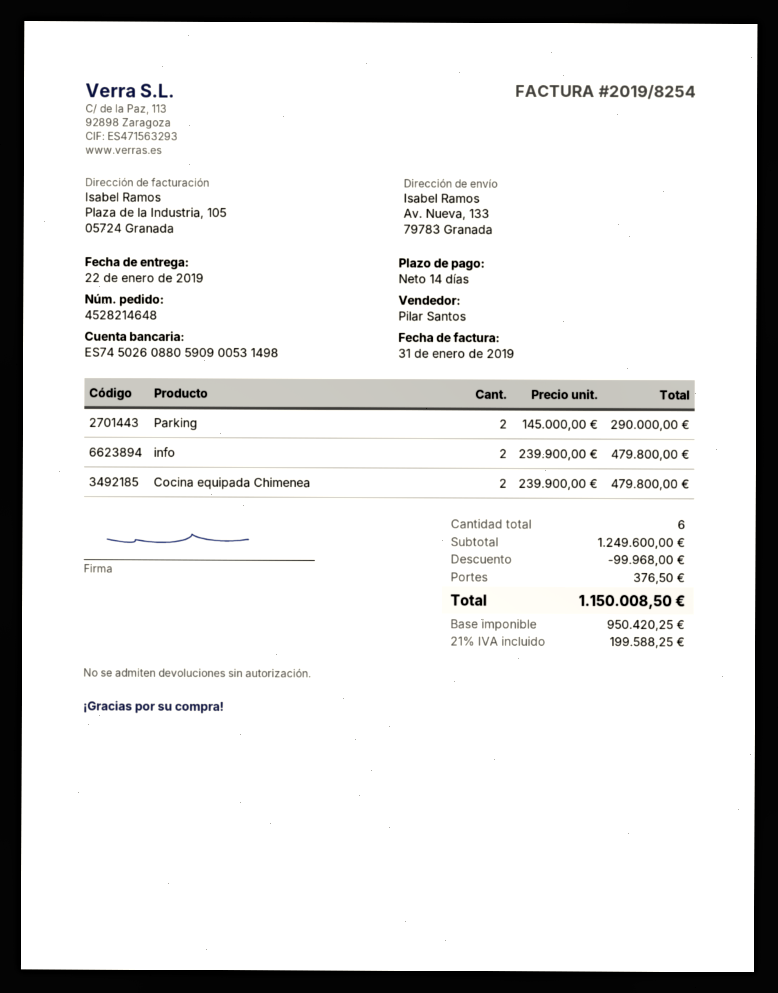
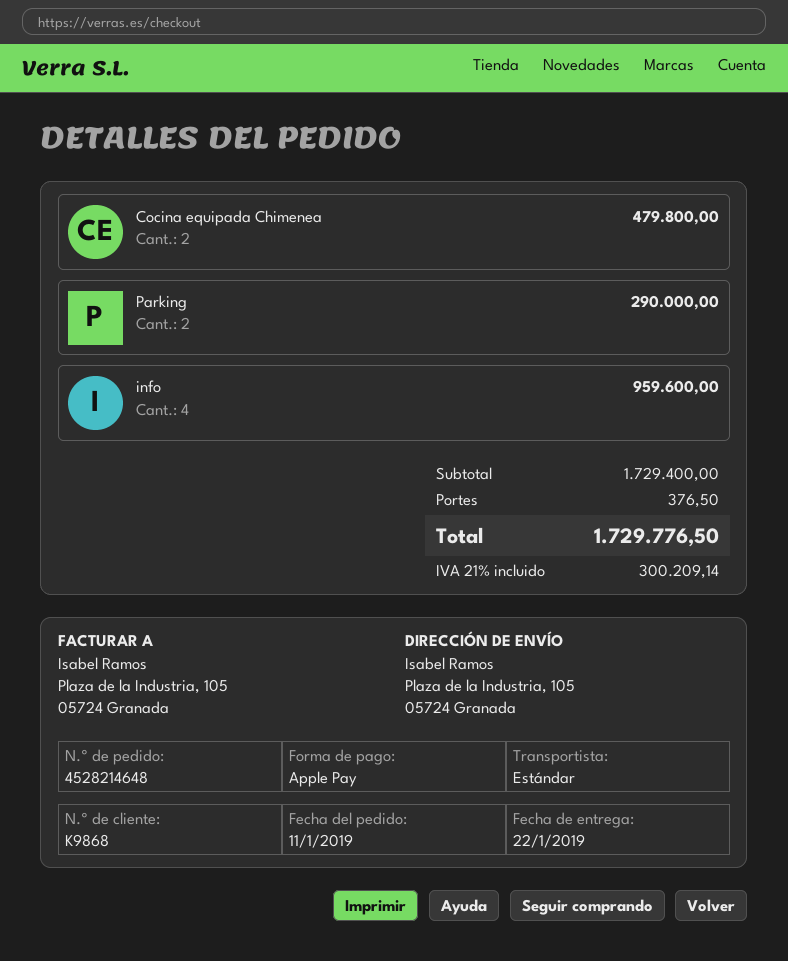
ship to: Av. Nueva, 133, 79783 Granada -> Plaza de la Industria, 105, 05724 Granada
info: 2 for 479800.00 -> 4 for 959600.00
subtotal: 1249600.00 -> 1729400.00
discount: 99968.00 -> none
tax: 21% = 199588.25 -> 21% = 300209.14
total: 1150008.50 -> 1729776.50

